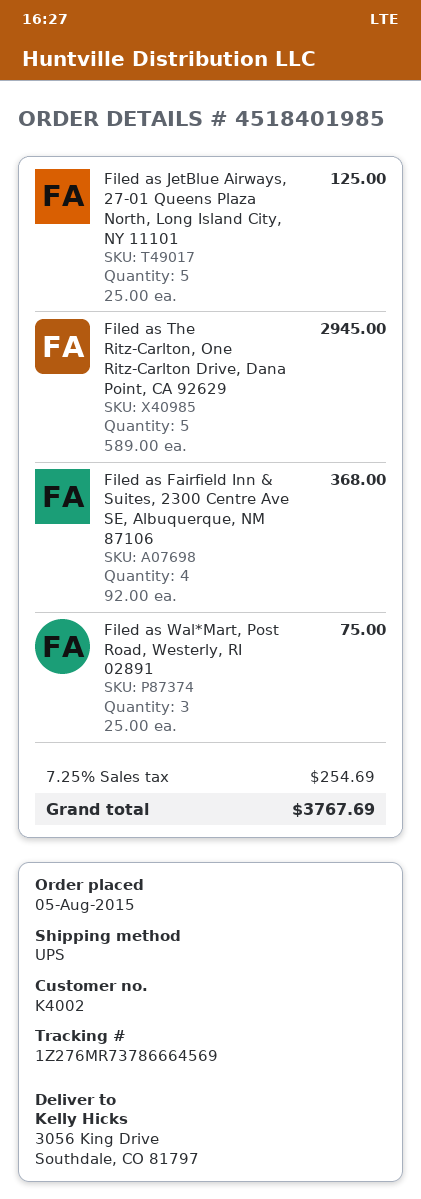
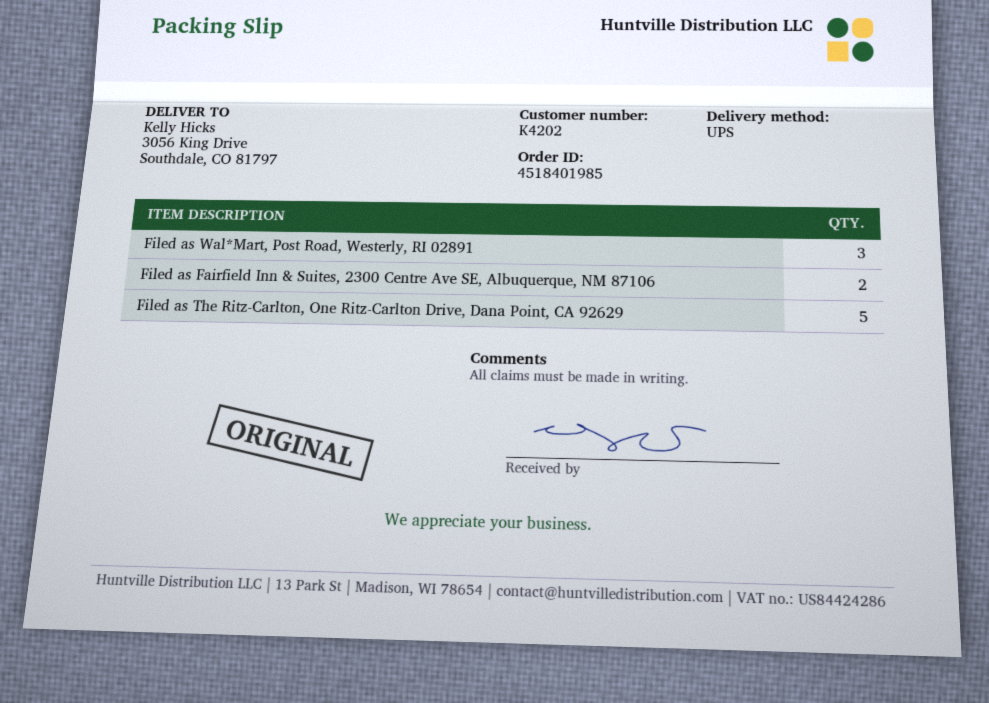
customer number: K4002 -> K4202
Filed as JetBlue Airways, 27-01 Queens Plaza North, Long Island City, NY 11101: 5 -> none
Filed as Fairfield Inn & Suites, 2300 Centre Ave SE, Albuquerque, NM 87106: 4 -> 2

